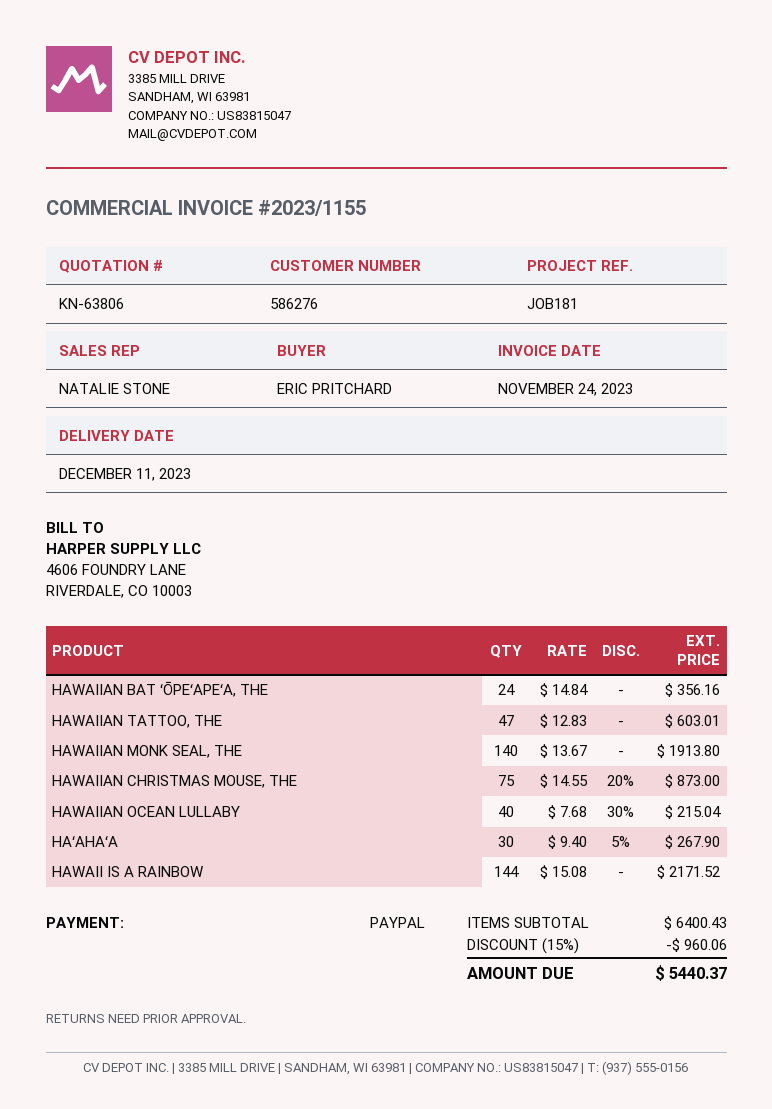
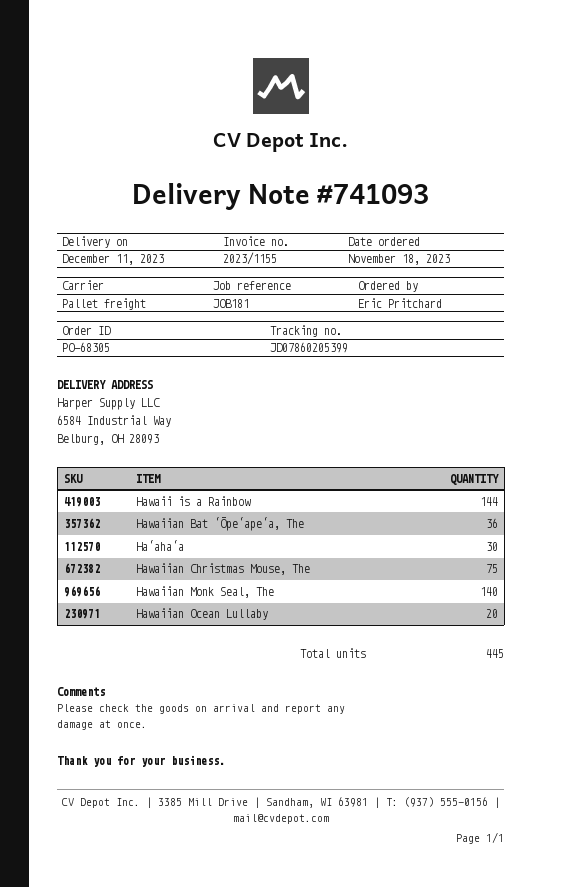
HAWAIIAN BAT ʻŌPEʻAPEʻA, THE: 24 -> 36
HAWAIIAN TATTOO, THE: 47 -> none
HAWAIIAN OCEAN LULLABY: 40 -> 20

